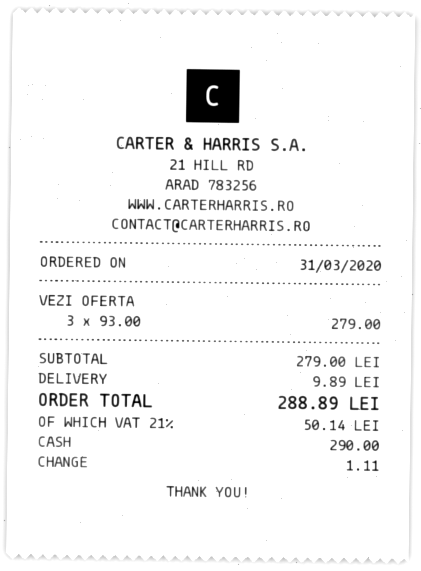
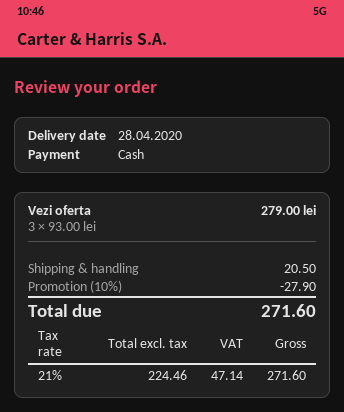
discount: none -> 10% = 27.90
shipping: 9.89 -> 20.50
tax: 21% = 50.14 -> 21% = 47.14
total: 288.89 -> 271.60

